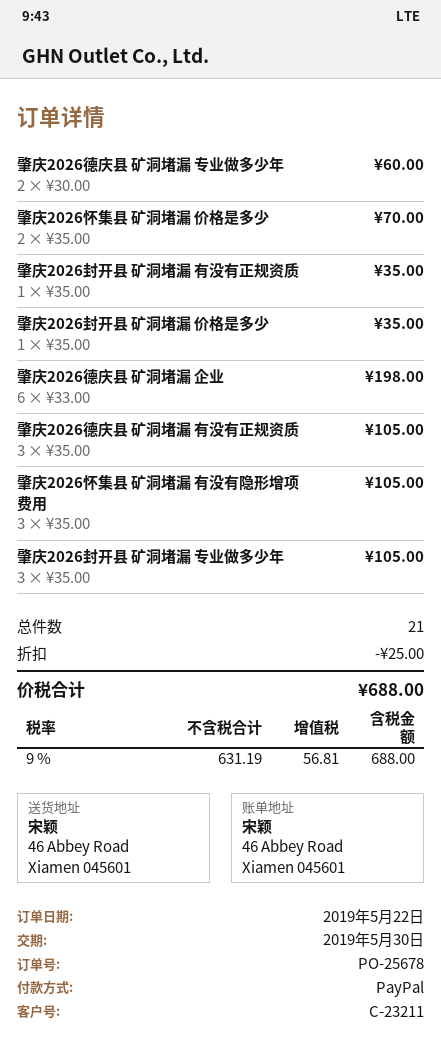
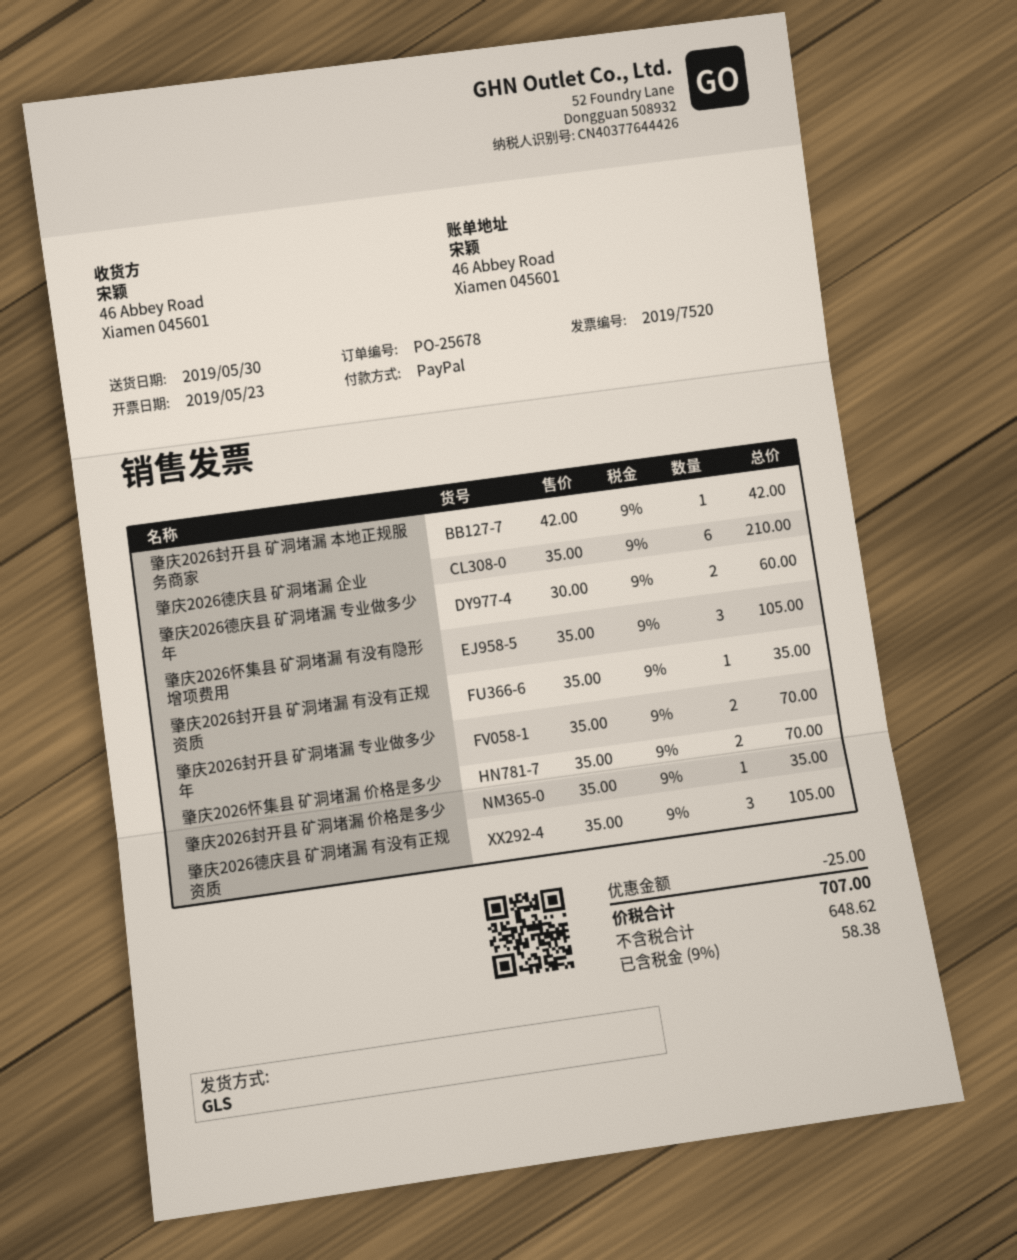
肇庆2026德庆县 矿洞堵漏 企业: 6 x 33.00 = 198.00 -> 6 x 35.00 = 210.00
肇庆2026封开县 矿洞堵漏 专业做多少年: 3 x 35.00 = 105.00 -> 2 x 35.00 = 70.00
肇庆2026封开县 矿洞堵漏 本地正规服务商家: none -> 1 x 42.00 = 42.00
net: 631.19 -> 648.62
tax: 9% = 56.81 -> 9% = 58.38
total: 688.00 -> 707.00

